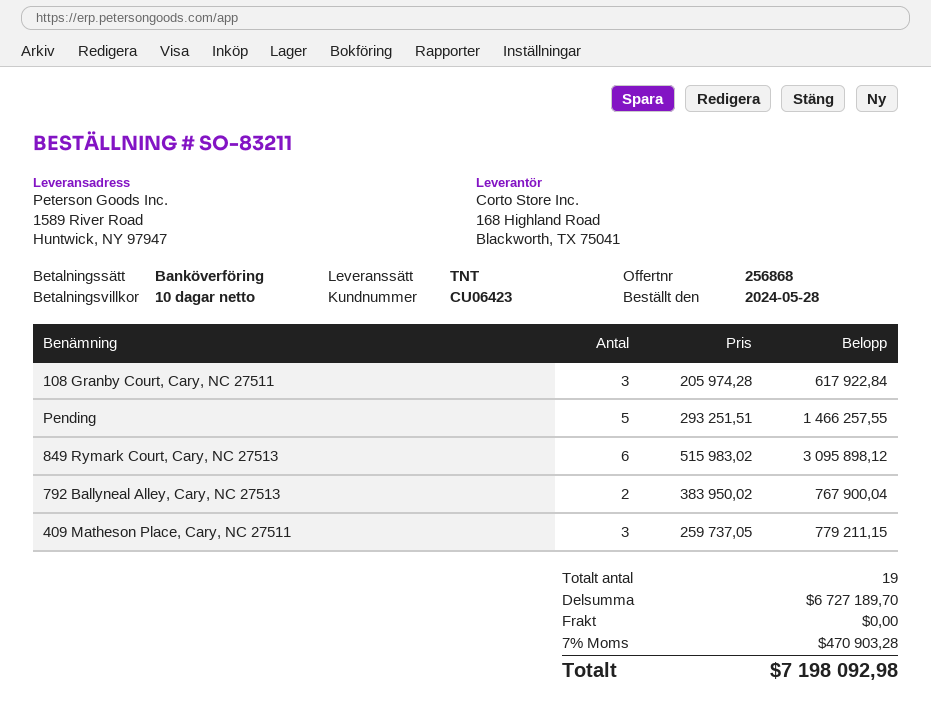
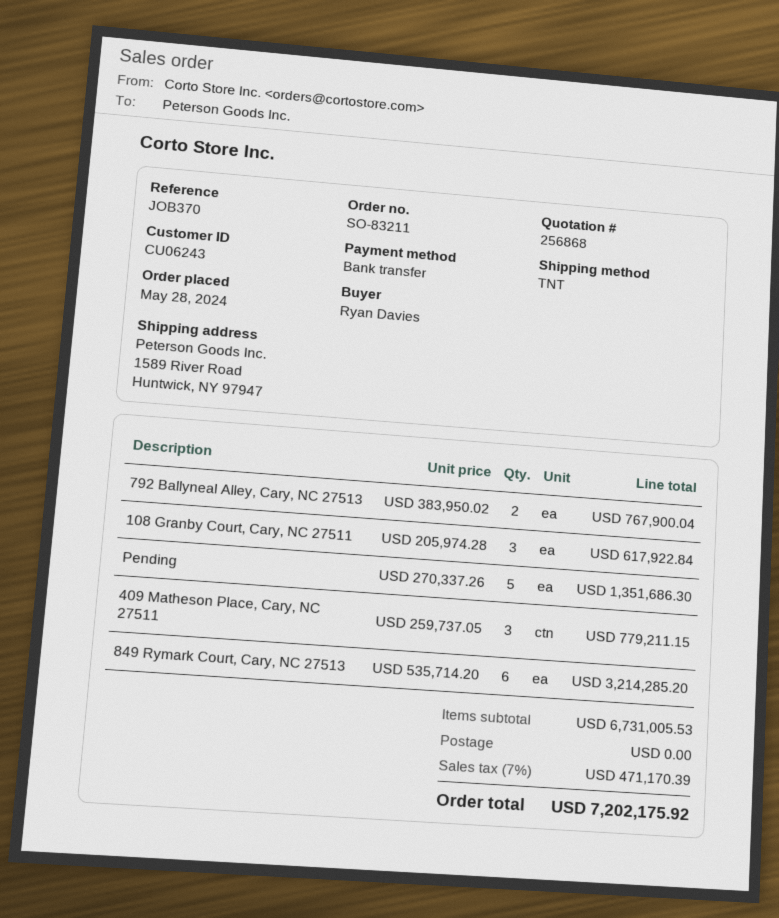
customer number: CU06423 -> CU06243
Pending: 5 x 293251.51 = 1466257.55 -> 5 x 270337.26 = 1351686.30
849 Rymark Court, Cary, NC 27513: 6 x 515983.02 = 3095898.12 -> 6 x 535714.20 = 3214285.20
subtotal: 6727189.70 -> 6731005.53
tax: 7% = 470903.28 -> 7% = 471170.39
total: 7198092.98 -> 7202175.92

